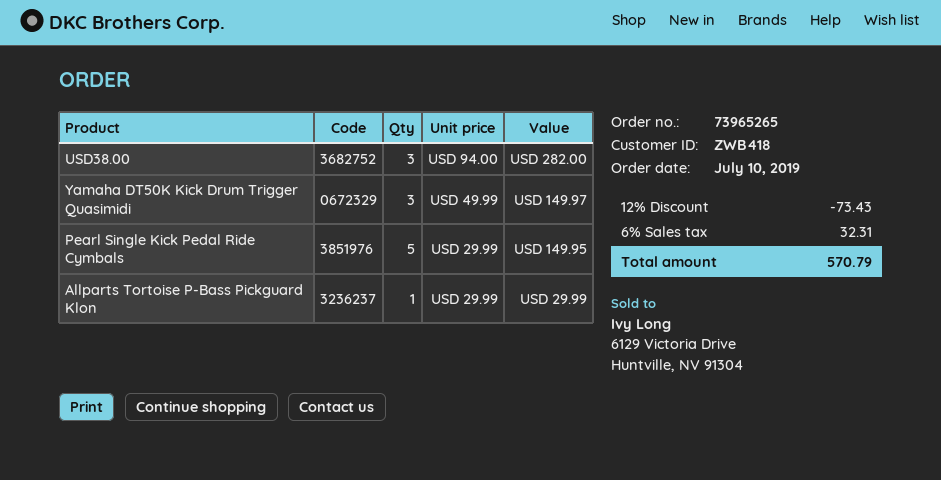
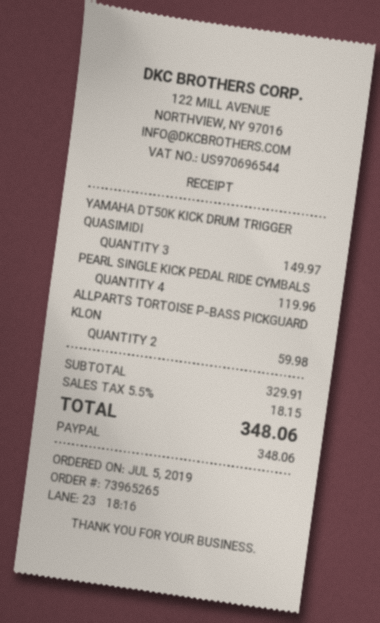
order date: 2019-07-10 -> 2019-07-05
USD38.00: 3 for 282.00 -> none
Pearl Single Kick Pedal Ride Cymbals: 5 for 149.95 -> 4 for 119.96
Allparts Tortoise P-Bass Pickguard Klon: 1 for 29.99 -> 2 for 59.98
discount: 12% = 73.43 -> none
tax: 6% = 32.31 -> 5.5% = 18.15
total: 570.79 -> 348.06

